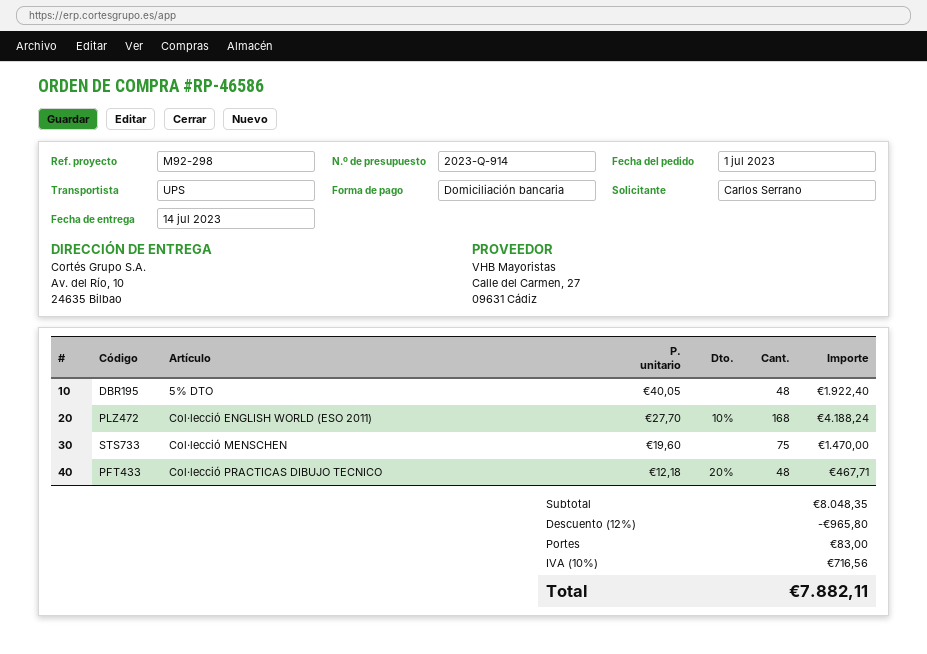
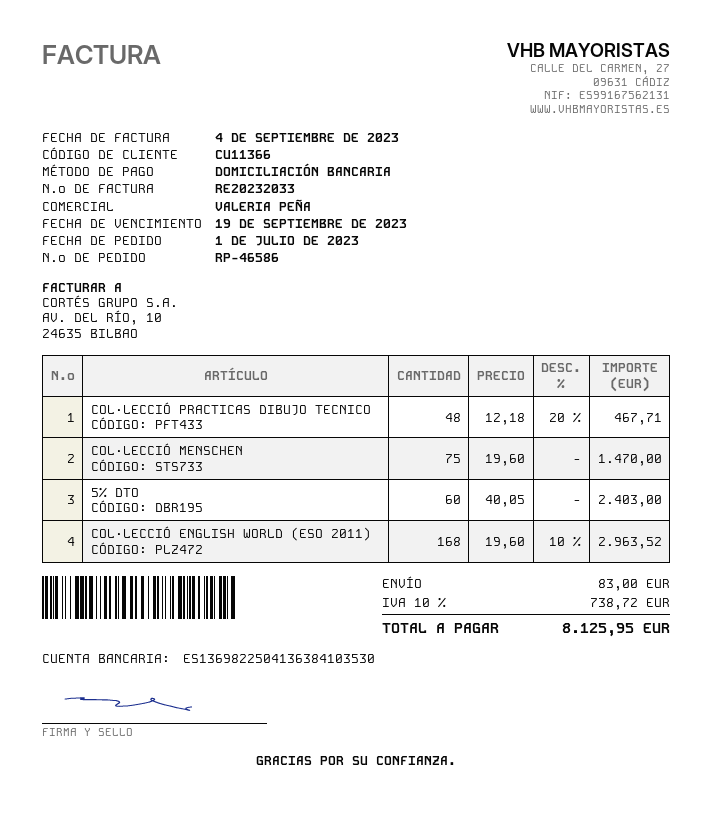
5% DTO: 48 x 40.05 = 1922.40 -> 60 x 40.05 = 2403.00
Col·lecció ENGLISH WORLD (ESO 2011): 168 x 27.70 - 10% = 4188.24 -> 168 x 19.60 - 10% = 2963.52
discount: 12% = 965.80 -> none
tax: 10% = 716.56 -> 10% = 738.72
total: 7882.11 -> 8125.95

